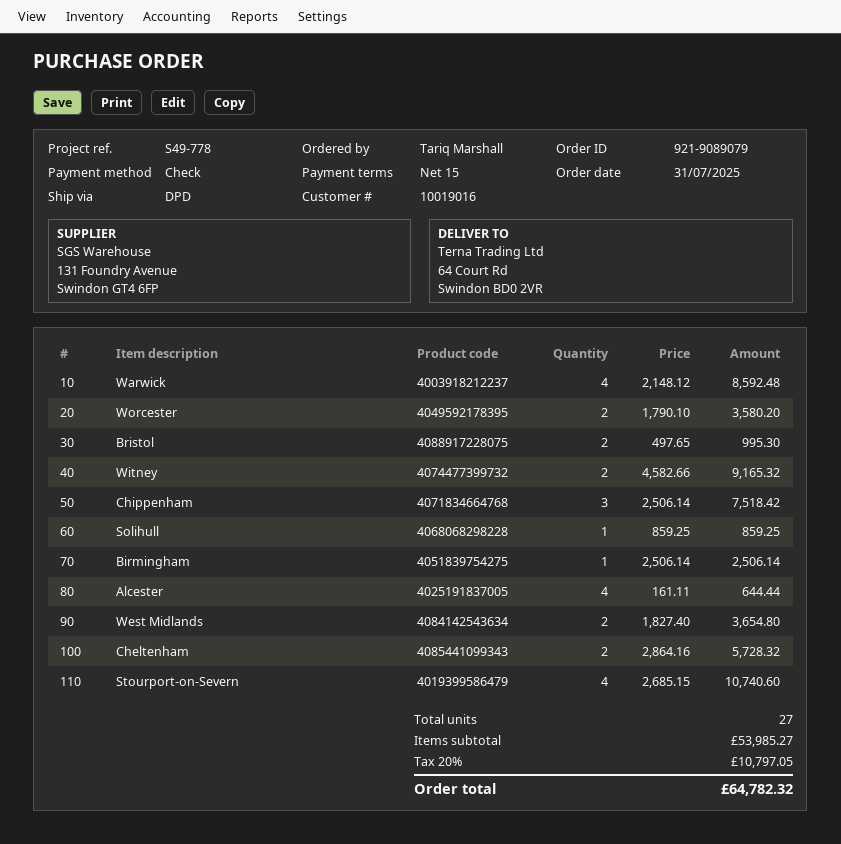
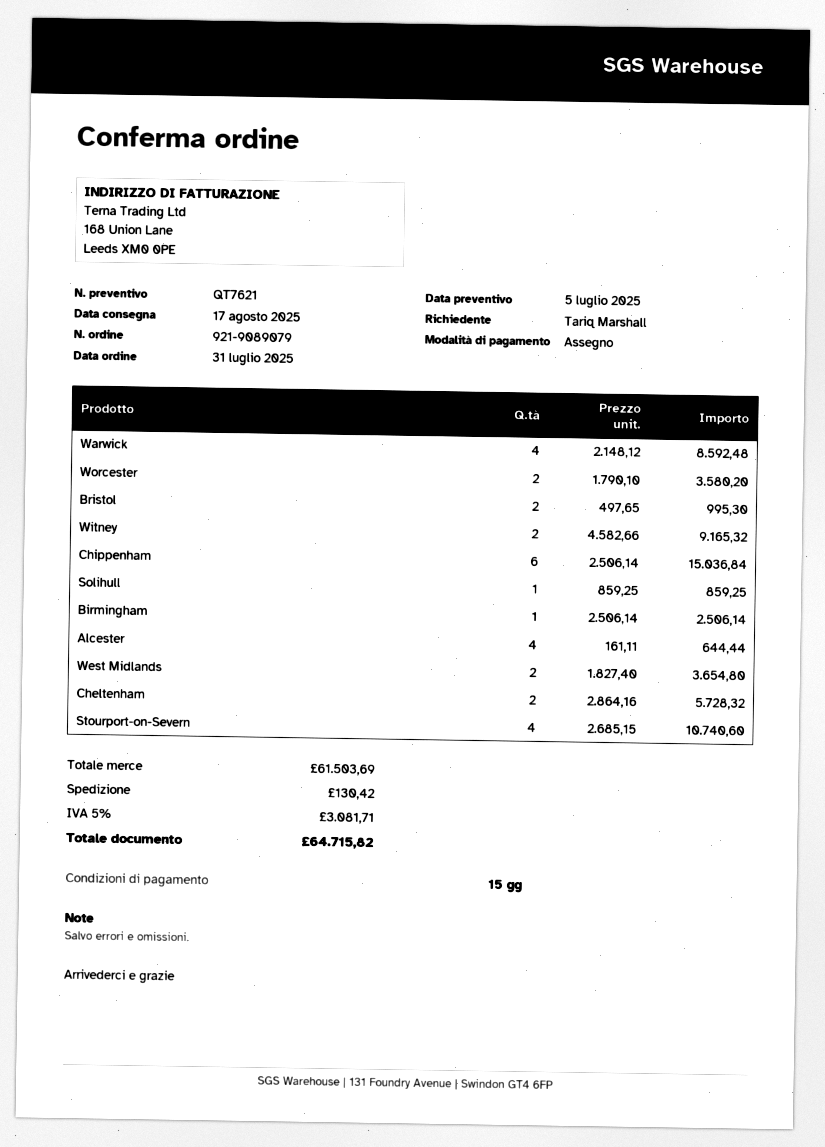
Chippenham: 3 x 2506.14 = 7518.42 -> 6 x 2506.14 = 15036.84
subtotal: 53985.27 -> 61503.69
shipping: none -> 130.42
tax: 20% = 10797.05 -> 5% = 3081.71
total: 64782.32 -> 64715.82

